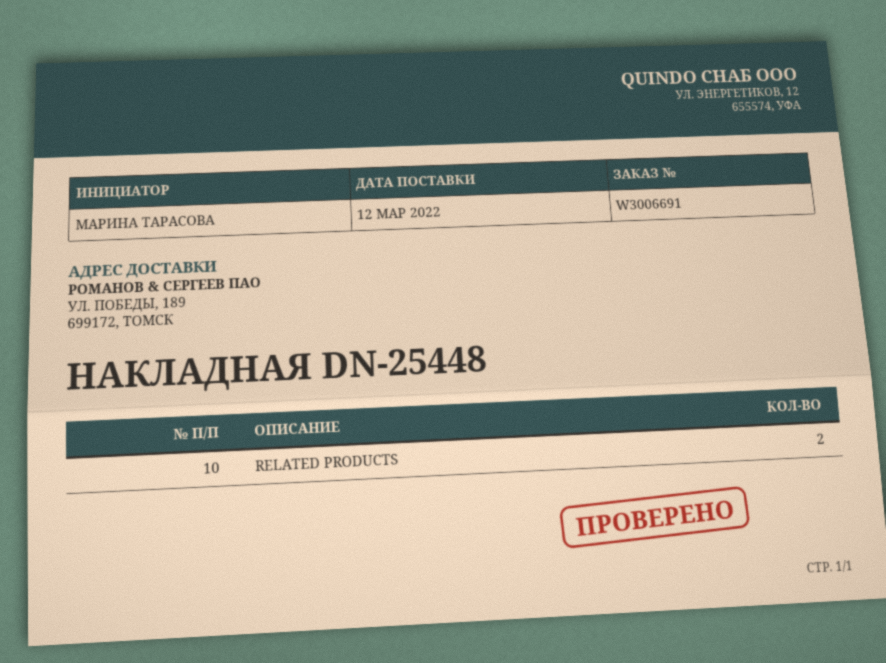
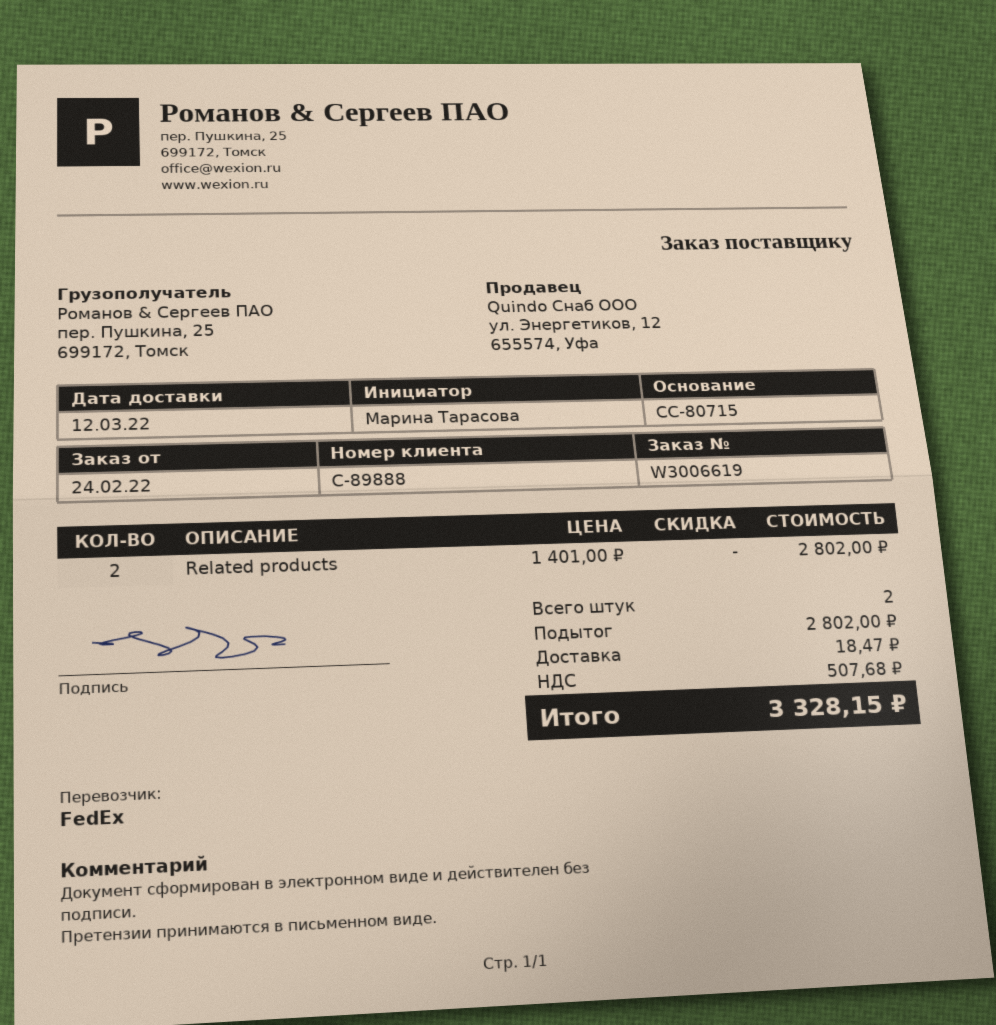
order number: W3006691 -> W3006619
ship to: УЛ. ПОБЕДЫ, 189, 699172, ТОМСК -> пер. Пушкина, 25, 699172, Томск

